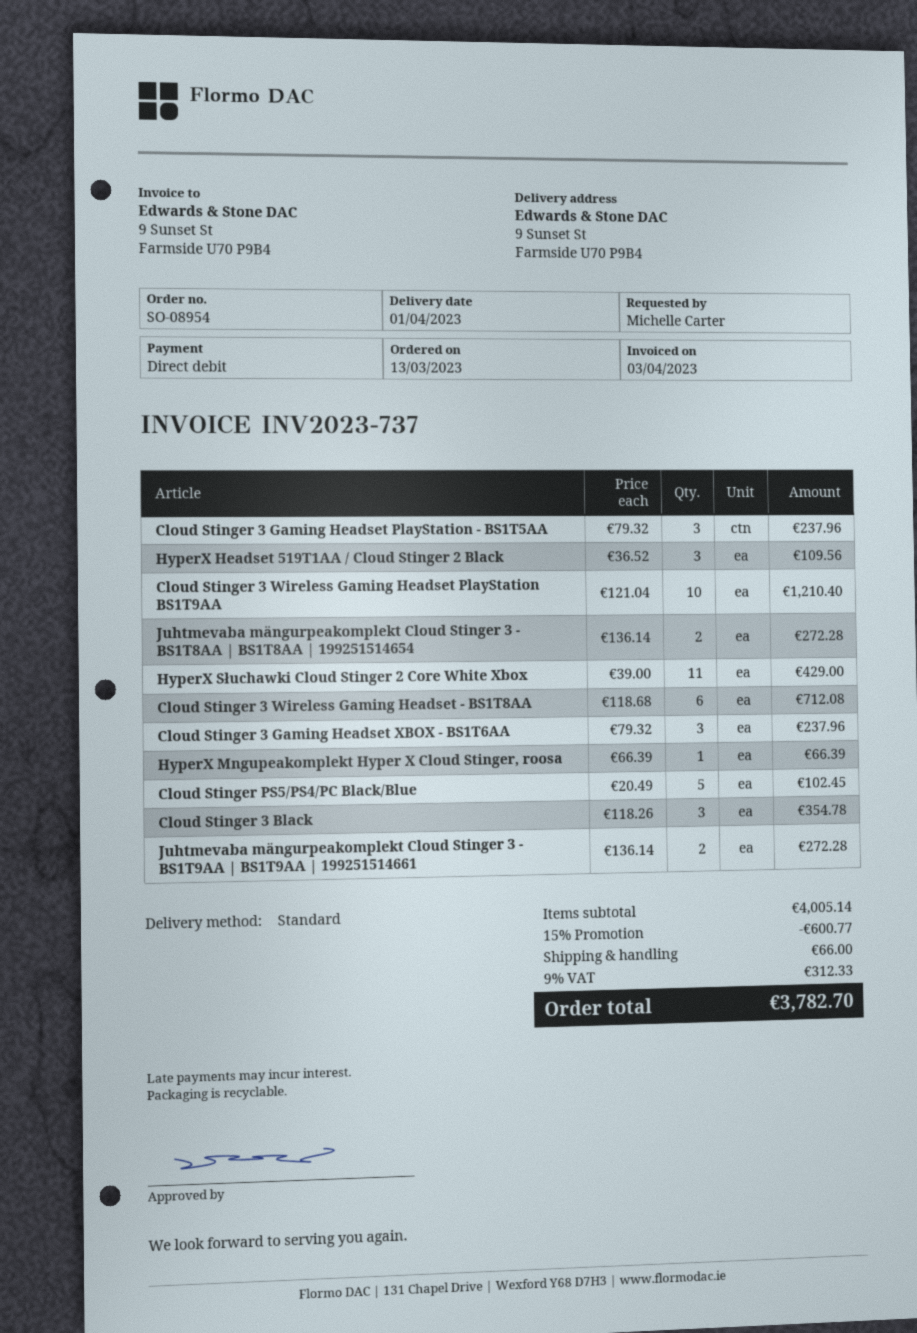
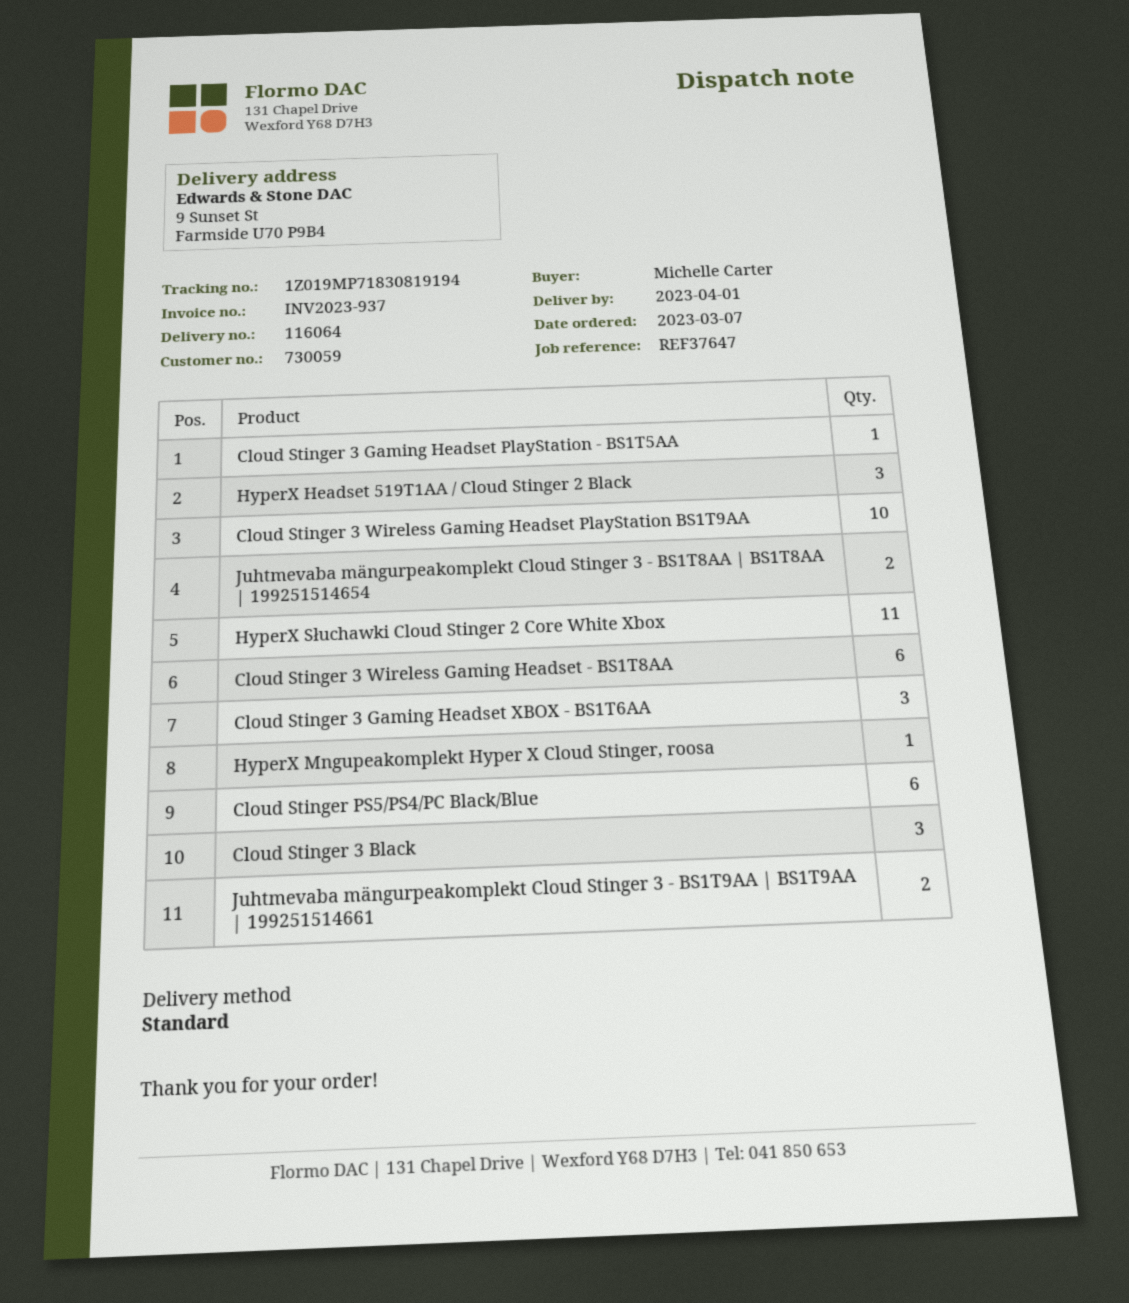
order date: 2023-03-13 -> 2023-03-07
invoice number: INV2023-737 -> INV2023-937
Cloud Stinger 3 Gaming Headset PlayStation - BS1T5AA: 3 -> 1
Cloud Stinger PS5/PS4/PC Black/Blue: 5 -> 6

